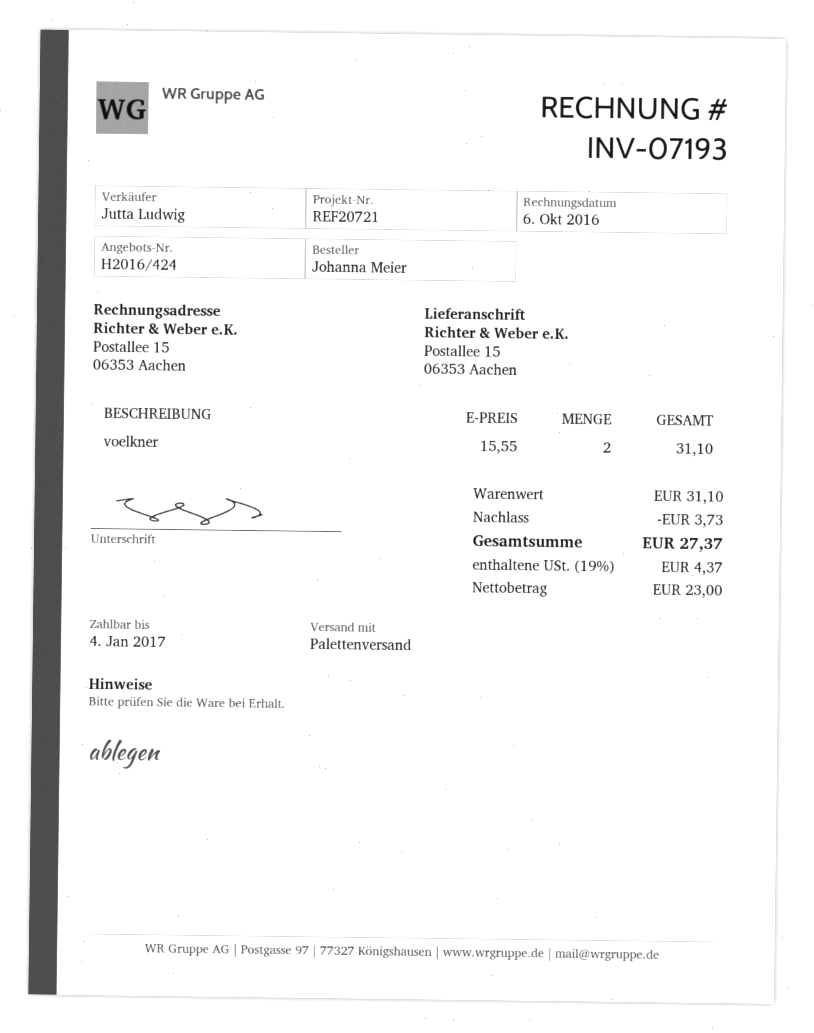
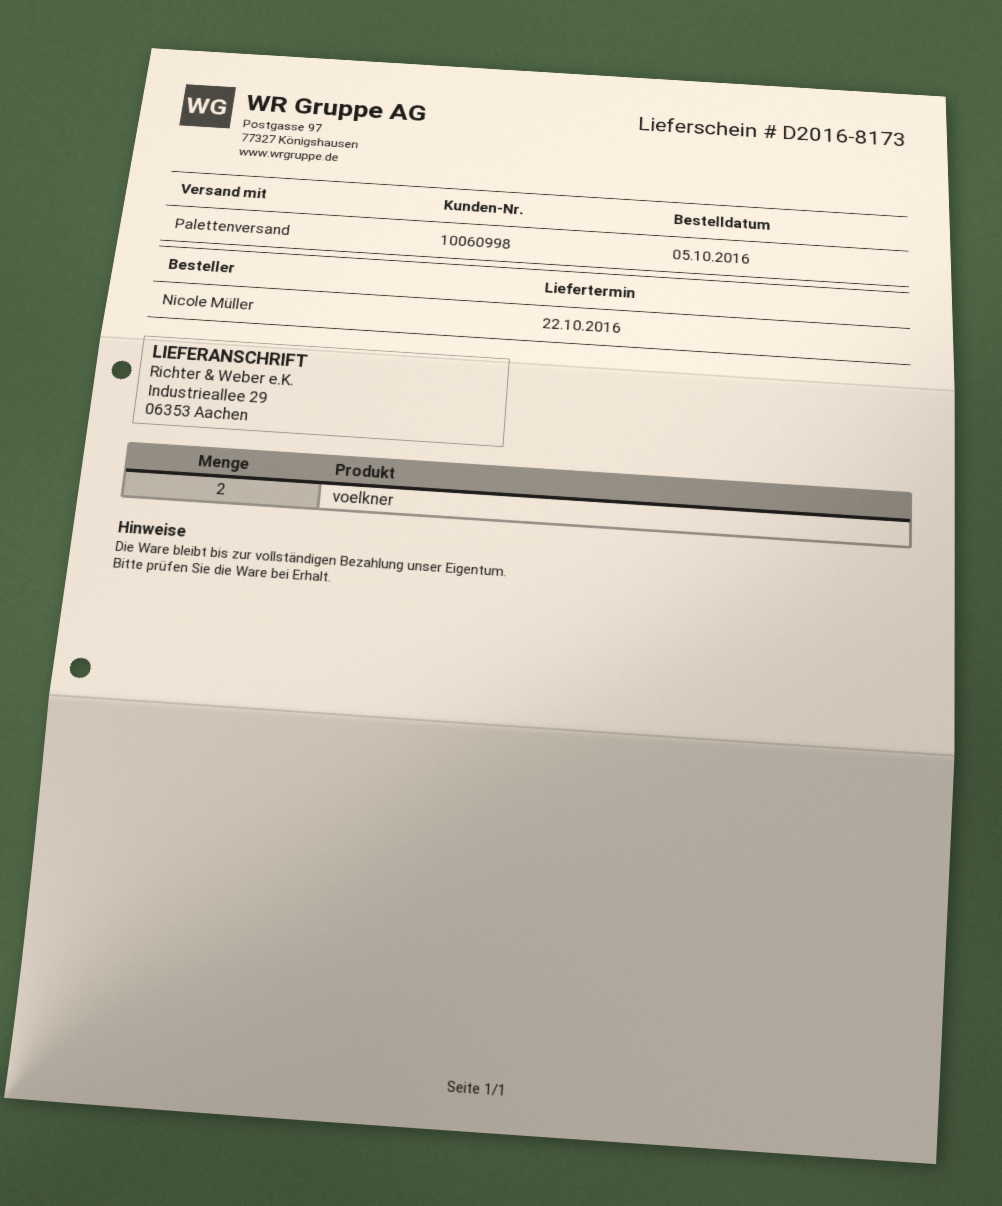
ordered by: Johanna Meier -> Nicole Müller
ship to: Postallee 15, 06353 Aachen -> Industrieallee 29, 06353 Aachen

